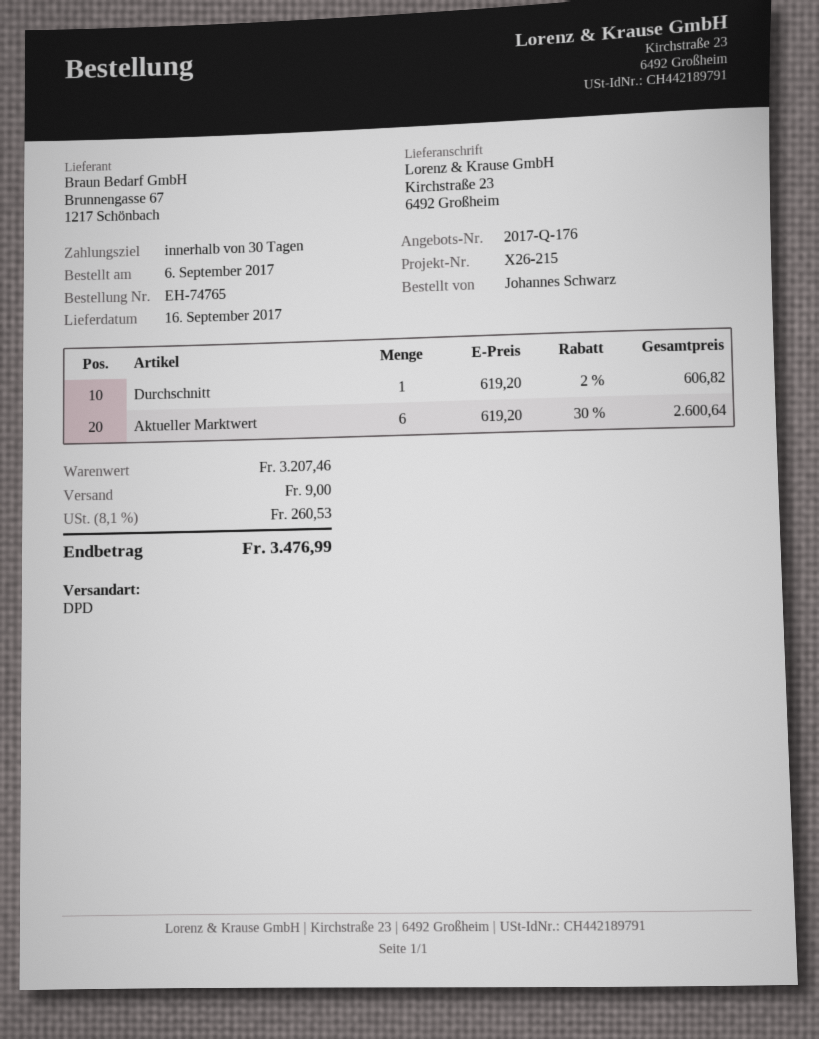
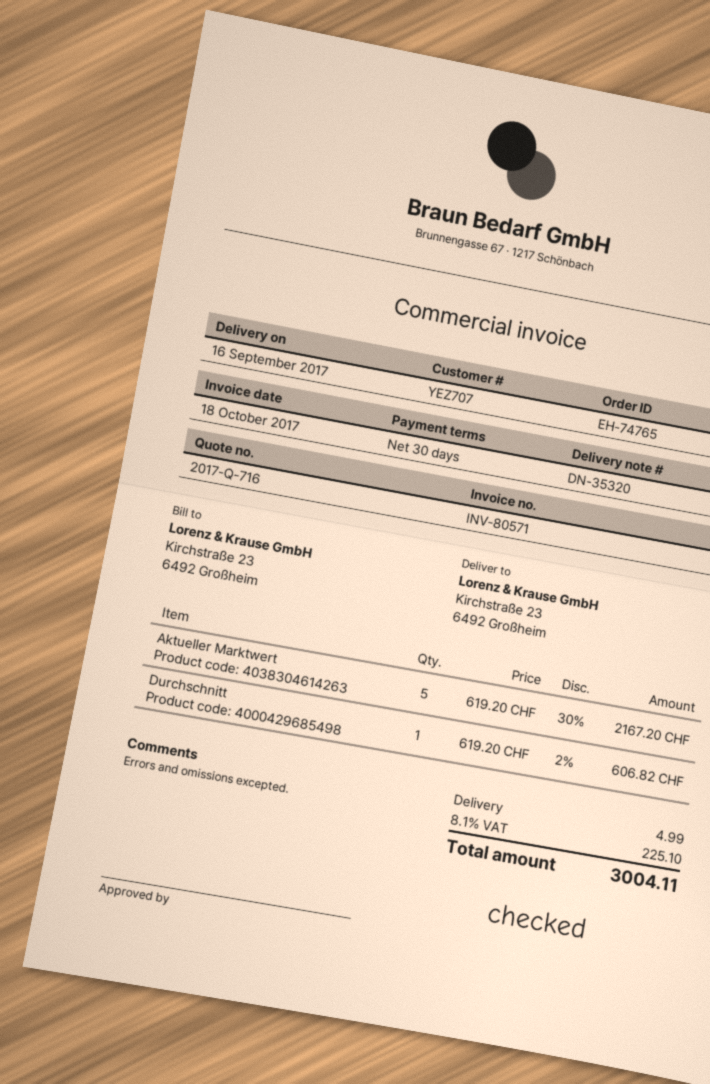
quote number: 2017-Q-176 -> 2017-Q-716
Aktueller Marktwert: 6 x 619.20 - 30% = 2600.64 -> 5 x 619.20 - 30% = 2167.20
shipping: 9.00 -> 4.99
tax: 8.1% = 260.53 -> 8.1% = 225.10
total: 3476.99 -> 3004.11

